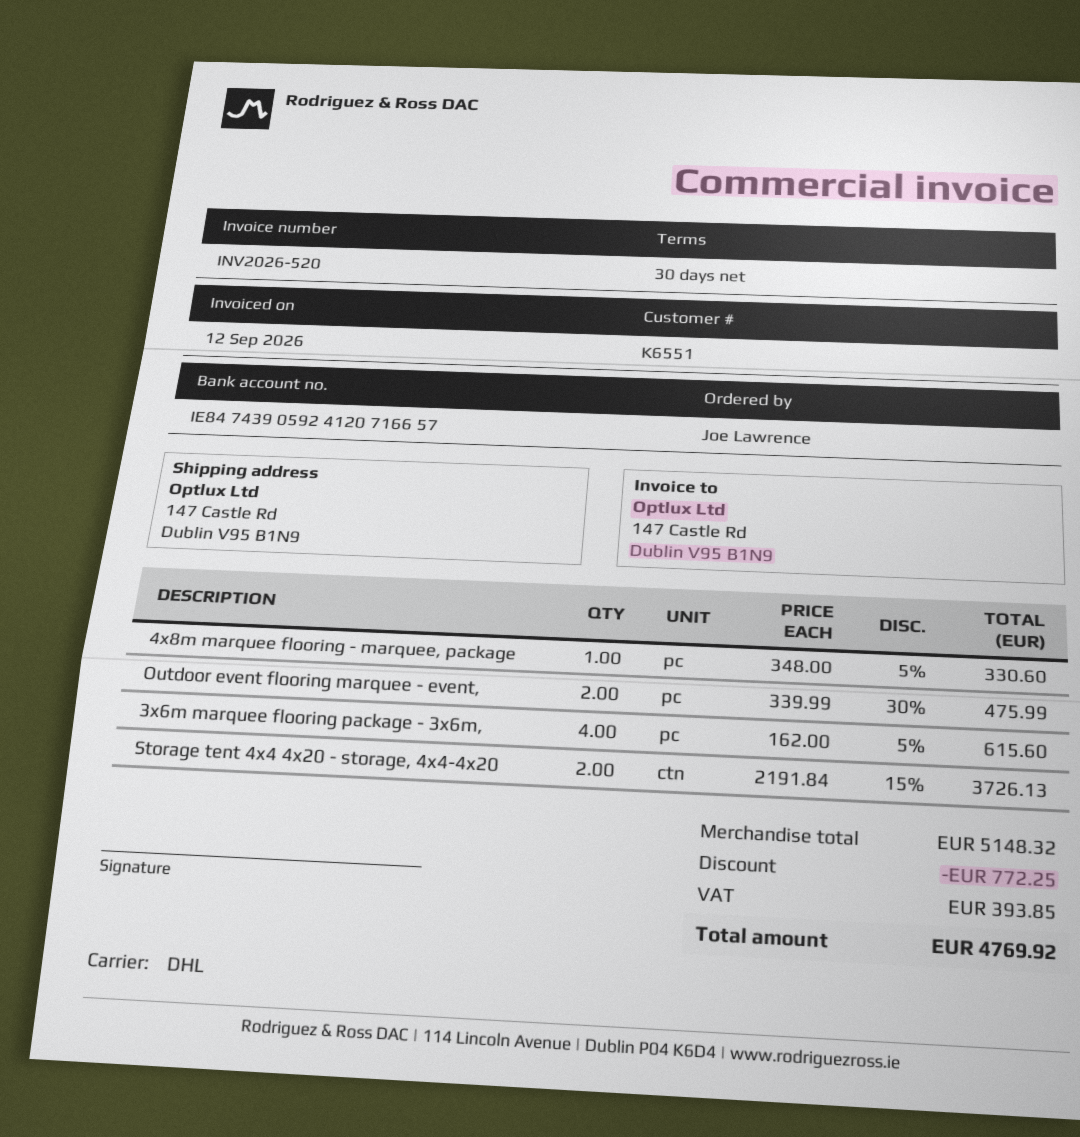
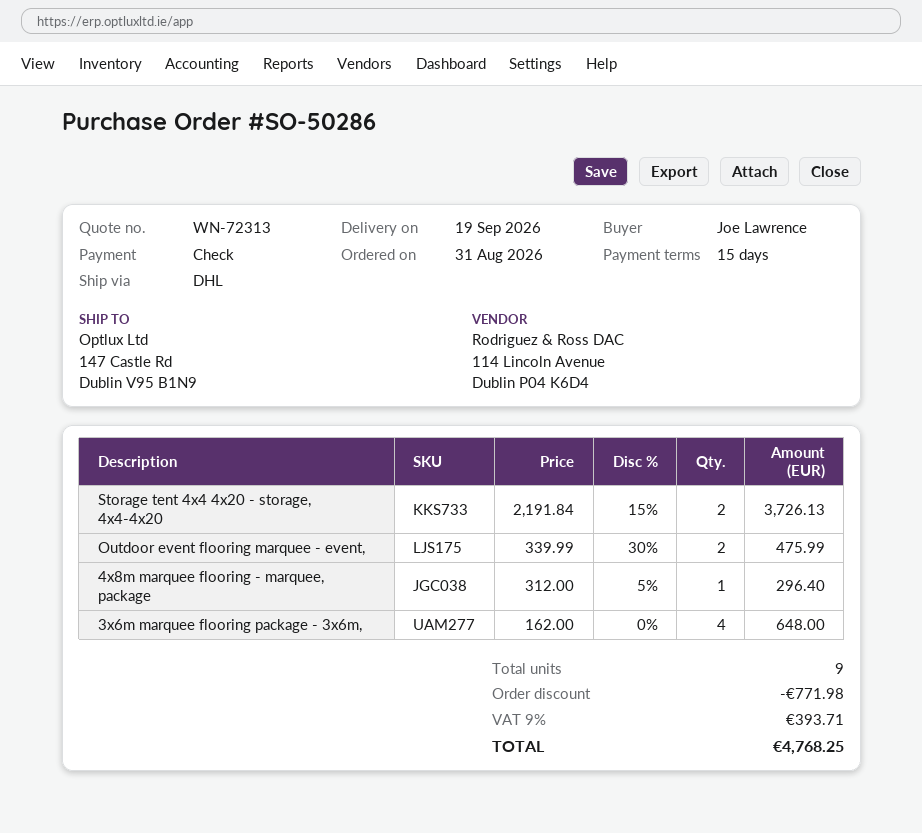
payment terms: 30 days -> 15 days
4x8m marquee flooring - marquee, package: 1 x 348.00 - 5% = 330.60 -> 1 x 312.00 - 5% = 296.40
3x6m marquee flooring package - 3x6m,: 4 x 162.00 - 5% = 615.60 -> 4 x 162.00 = 648.00
discount: 772.25 -> 771.98
tax: 393.85 -> 393.71
total: 4769.92 -> 4768.25

